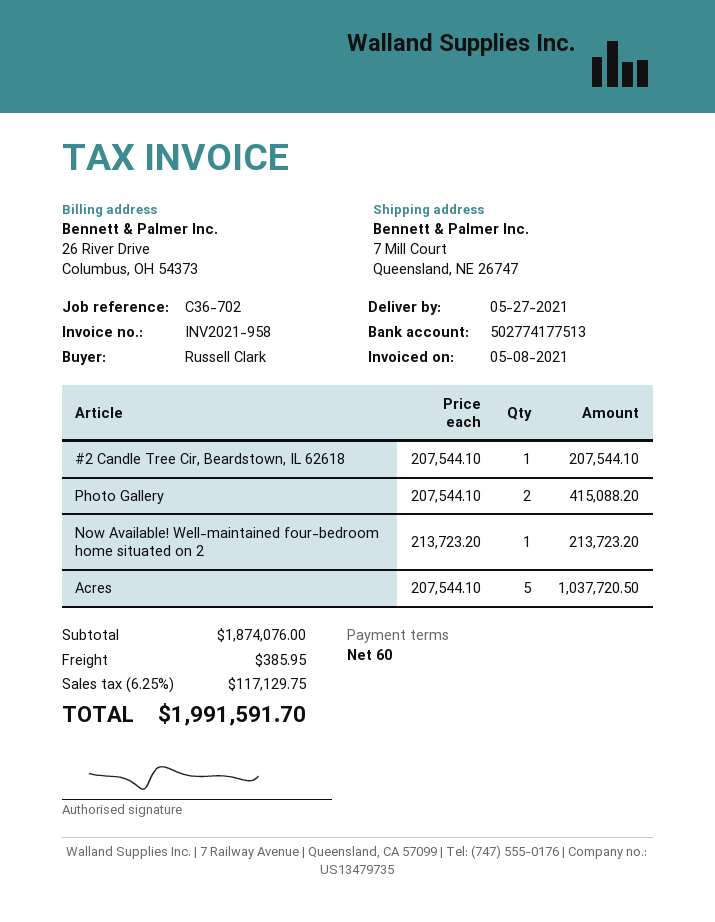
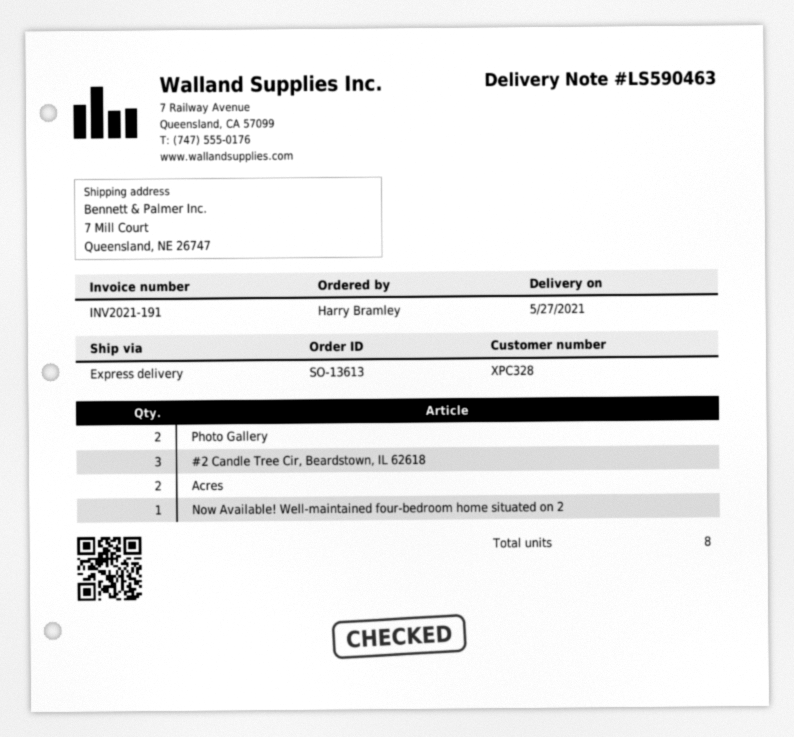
invoice number: INV2021-958 -> INV2021-191
ordered by: Russell Clark -> Harry Bramley
#2 Candle Tree Cir, Beardstown, IL 62618: 1 -> 3
Acres: 5 -> 2

